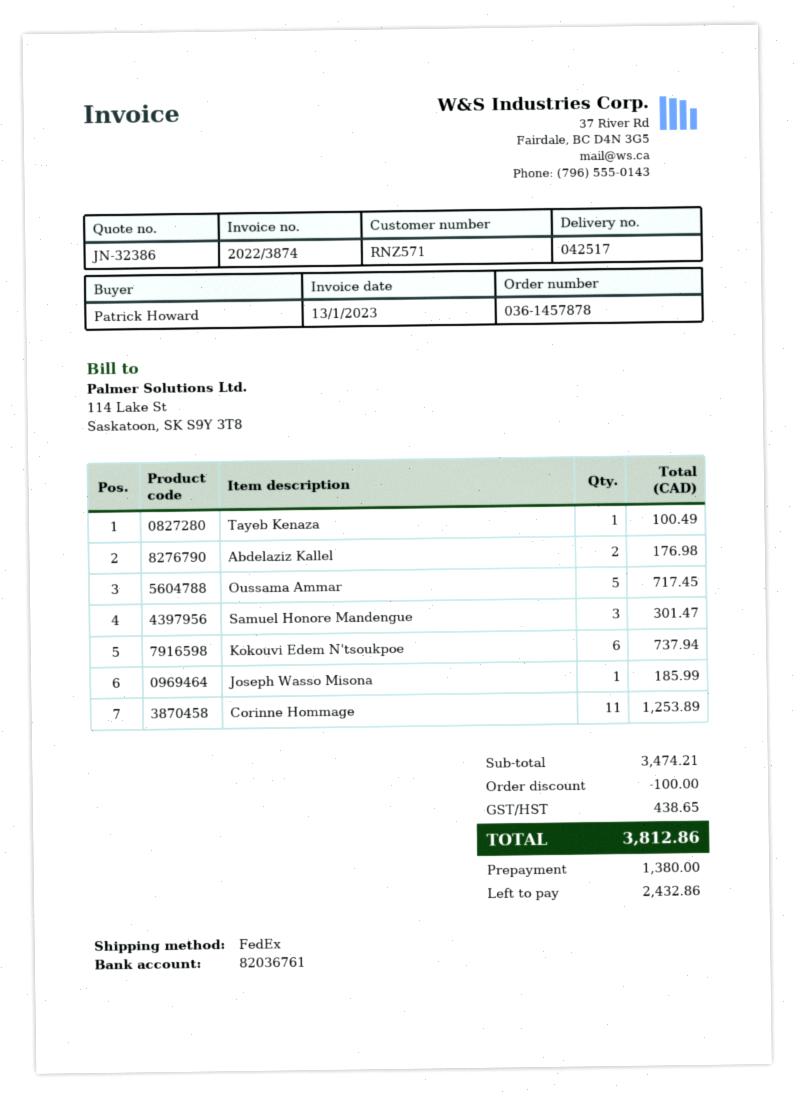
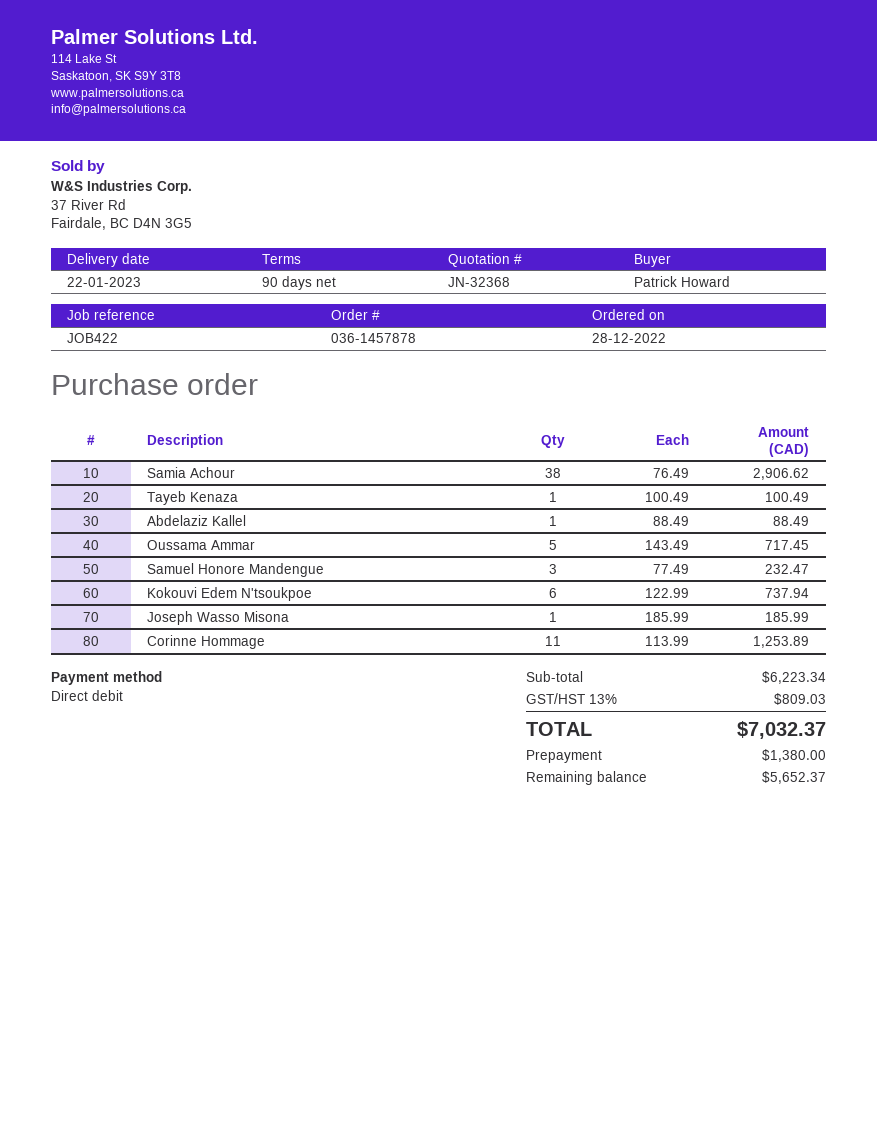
quote number: JN-32386 -> JN-32368
Abdelaziz Kallel: 2 for 176.98 -> 1 for 88.49
Samuel Honore Mandengue: 3 for 301.47 -> 3 for 232.47
Samia Achour: none -> 38 for 2906.62
subtotal: 3474.21 -> 6223.34
discount: 100.00 -> none
tax: 438.65 -> 809.03
total: 3812.86 -> 7032.37
balance: 2432.86 -> 5652.37

